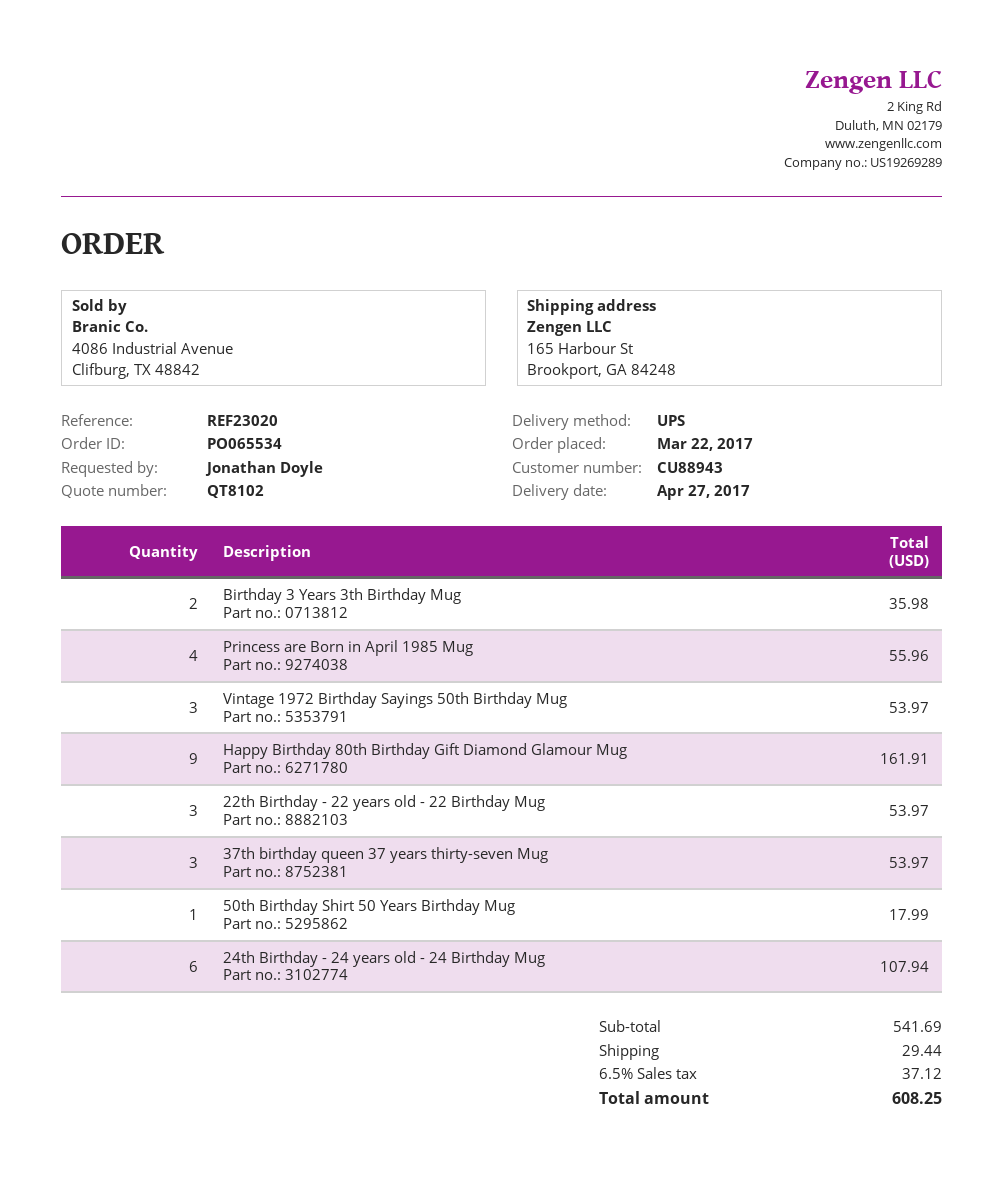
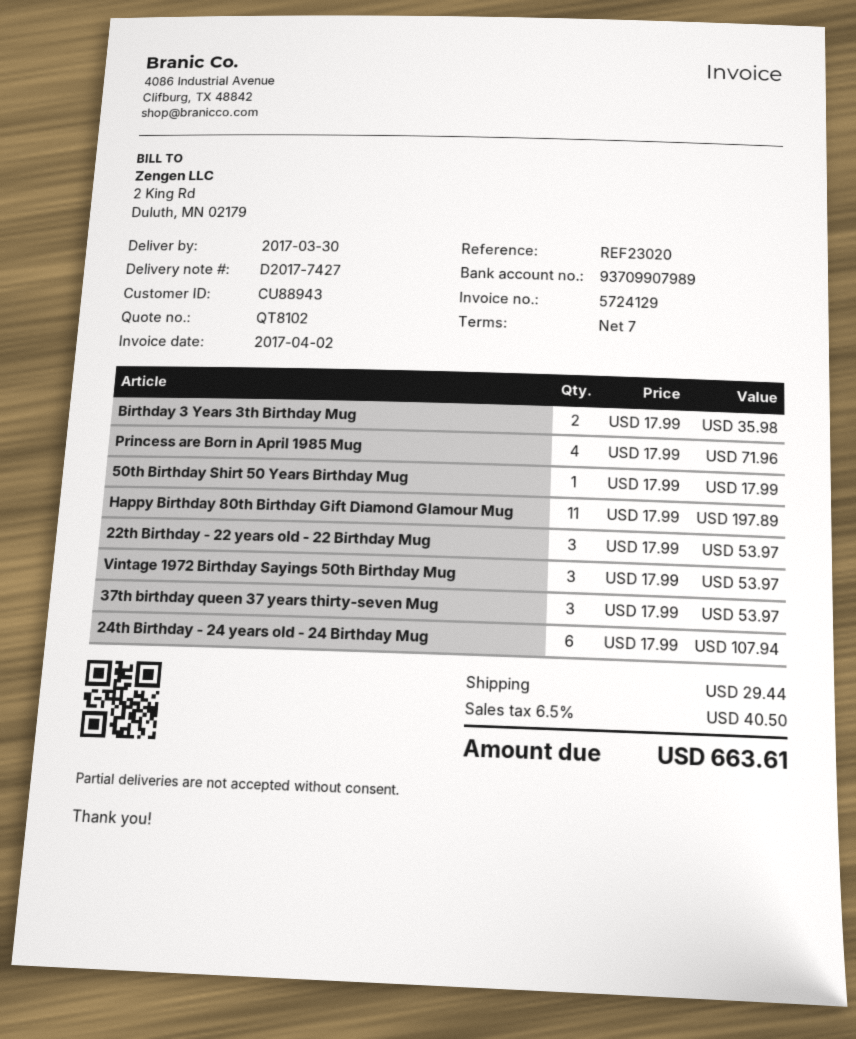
delivery date: 2017-04-27 -> 2017-03-30
Princess are Born in April 1985 Mug: 4 for 55.96 -> 4 for 71.96
Happy Birthday 80th Birthday Gift Diamond Glamour Mug: 9 for 161.91 -> 11 for 197.89
tax: 6.5% = 37.12 -> 6.5% = 40.50
total: 608.25 -> 663.61

